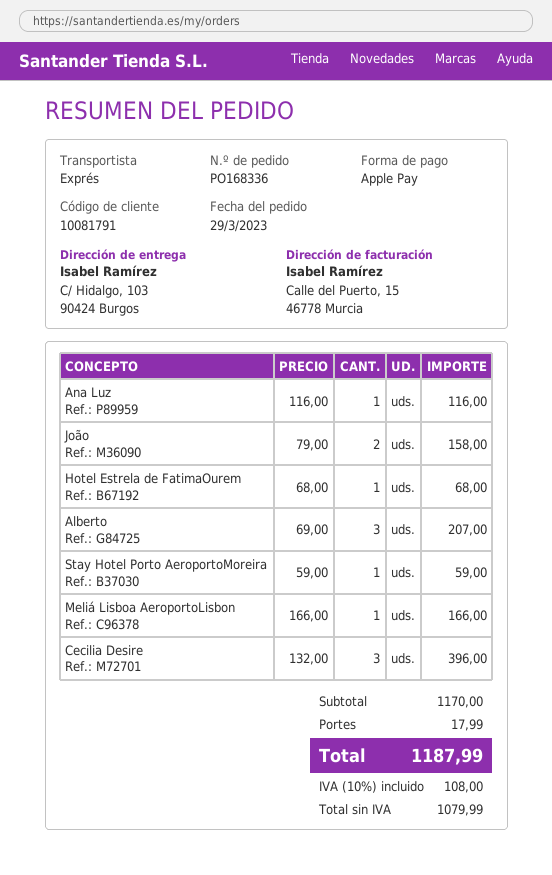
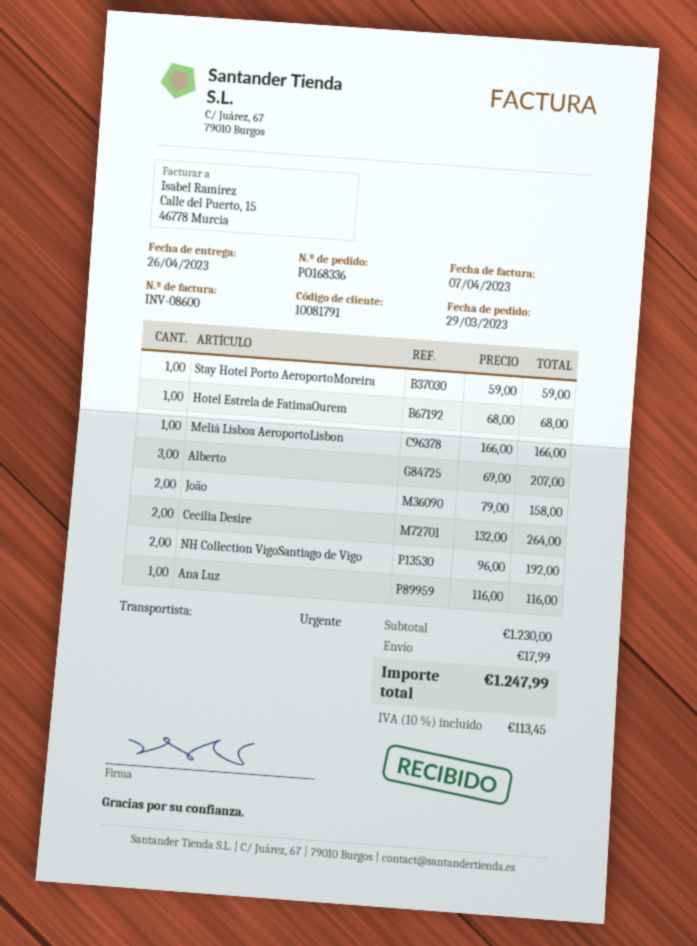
Cecilia Desire: 3 x 132.00 = 396.00 -> 2 x 132.00 = 264.00
NH Collection VigoSantiago de Vigo: none -> 2 x 96.00 = 192.00
subtotal: 1170.00 -> 1230.00
tax: 10% = 108.00 -> 10% = 113.45
total: 1187.99 -> 1247.99

